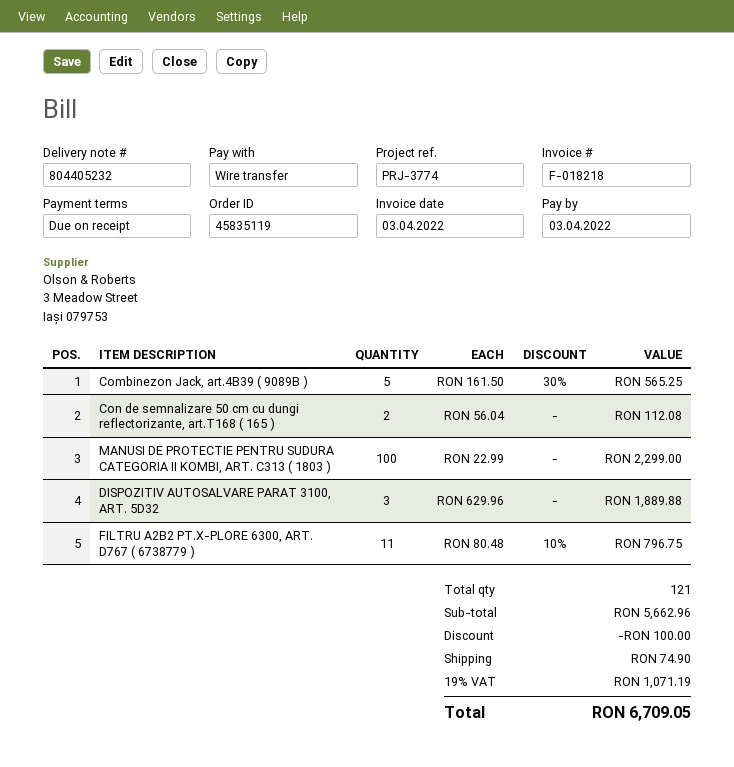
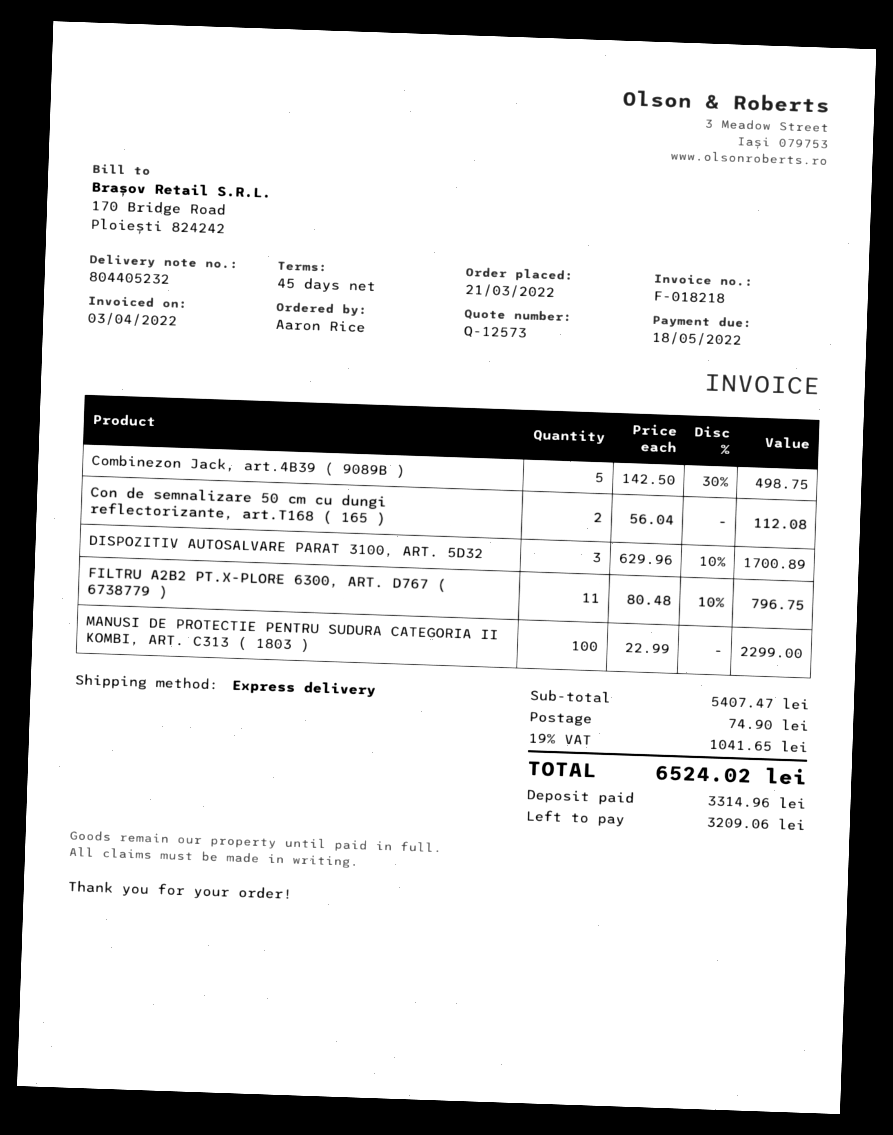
payment terms: on receipt -> 45 days
due date: 2022-04-03 -> 2022-05-18
Combinezon Jack, art.4B39 ( 9089B ): 5 x 161.50 - 30% = 565.25 -> 5 x 142.50 - 30% = 498.75
DISPOZITIV AUTOSALVARE PARAT 3100, ART. 5D32: 3 x 629.96 = 1889.88 -> 3 x 629.96 - 10% = 1700.89
subtotal: 5662.96 -> 5407.47
discount: 100.00 -> none
tax: 19% = 1071.19 -> 19% = 1041.65
total: 6709.05 -> 6524.02

